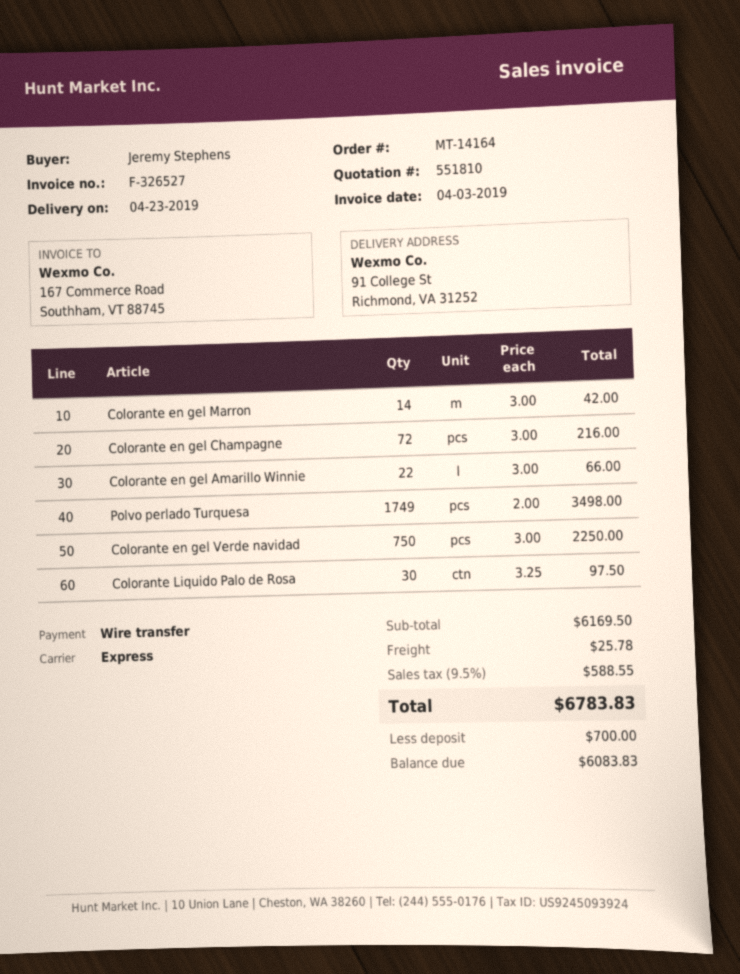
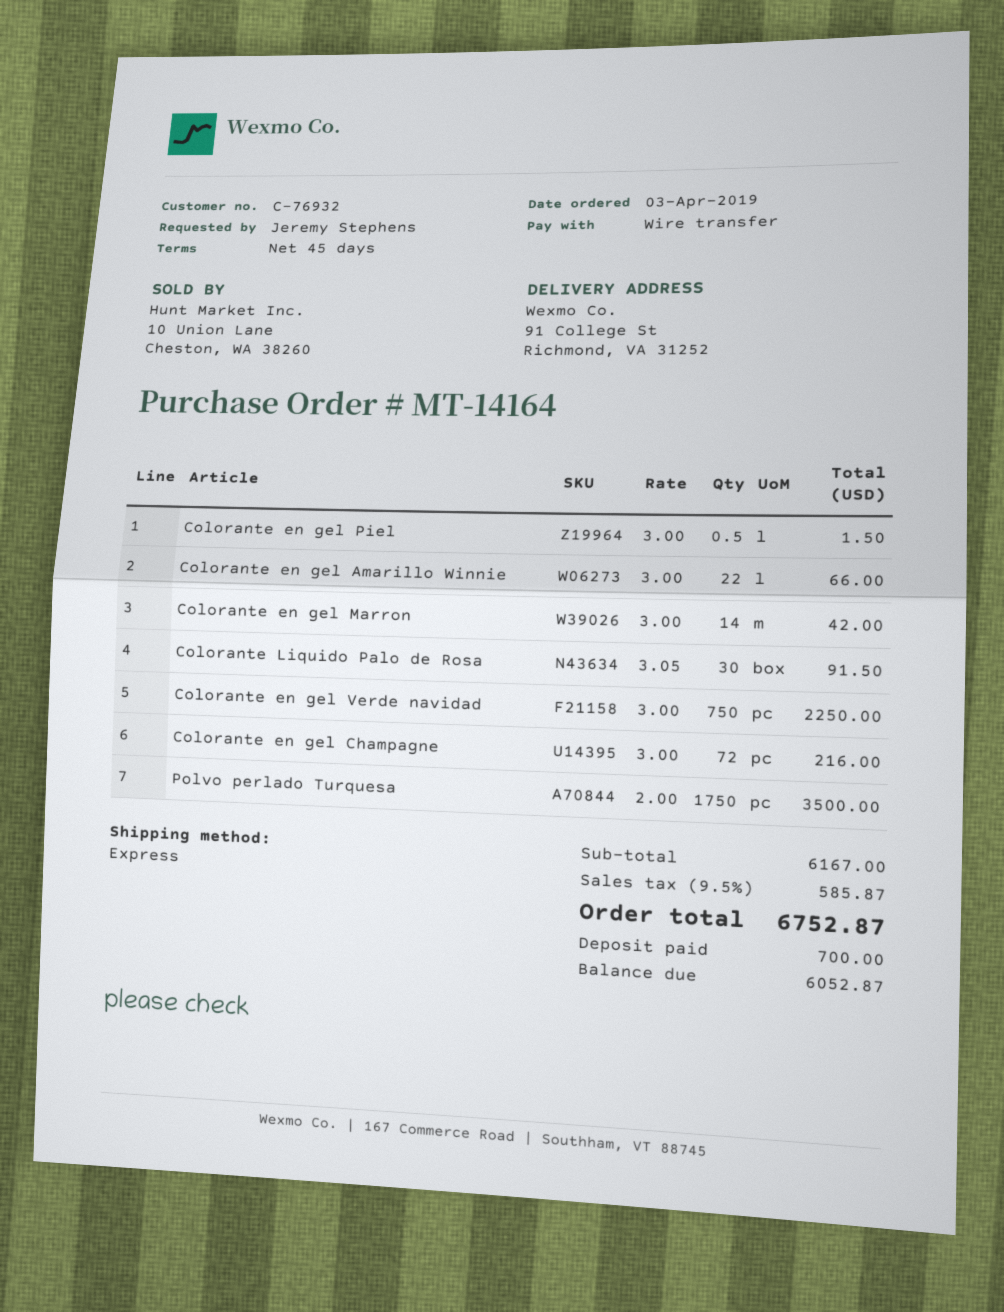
Polvo perlado Turquesa: 1749 x 2.00 = 3498.00 -> 1750 x 2.00 = 3500.00
Colorante Liquido Palo de Rosa: 30 x 3.25 = 97.50 -> 30 x 3.05 = 91.50
Colorante en gel Piel: none -> 0.5 x 3.00 = 1.50
subtotal: 6169.50 -> 6167.00
shipping: 25.78 -> none
tax: 9.5% = 588.55 -> 9.5% = 585.87
total: 6783.83 -> 6752.87
balance: 6083.83 -> 6052.87

